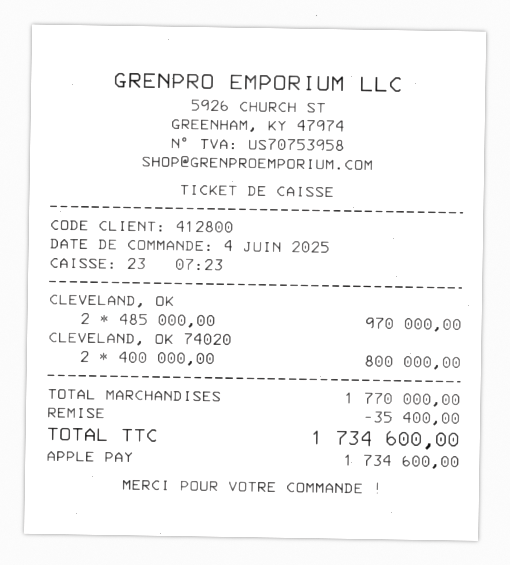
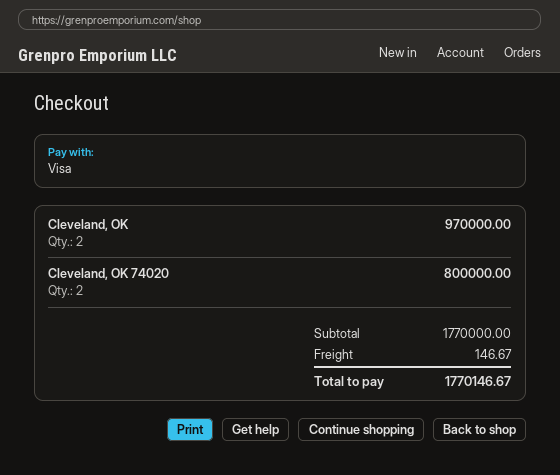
payment method: Apple Pay -> Visa
discount: 35400.00 -> none
shipping: none -> 146.67
total: 1734600.00 -> 1770146.67

